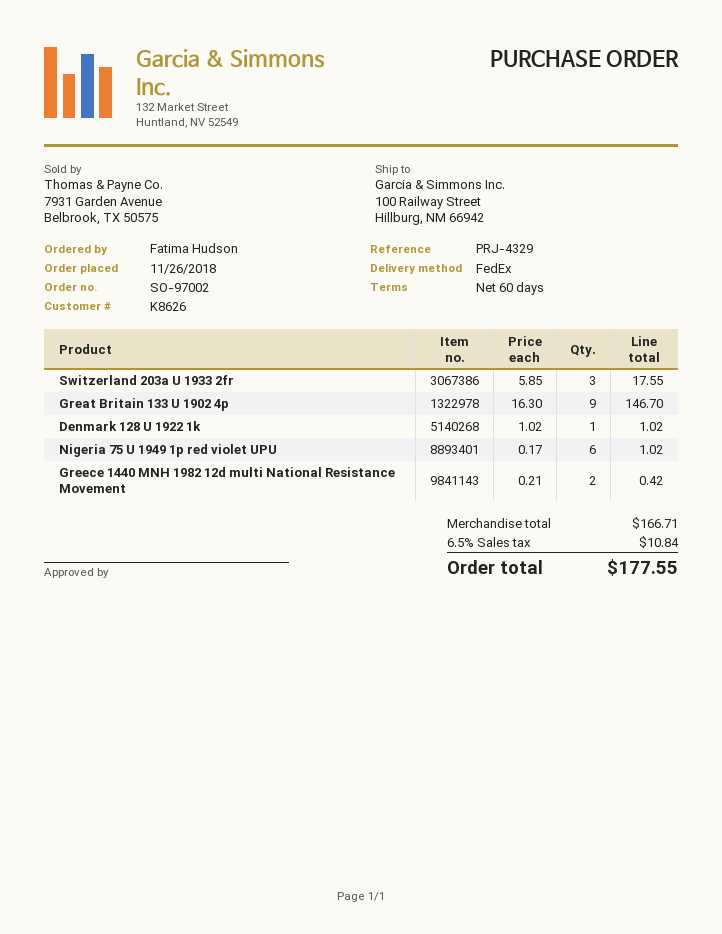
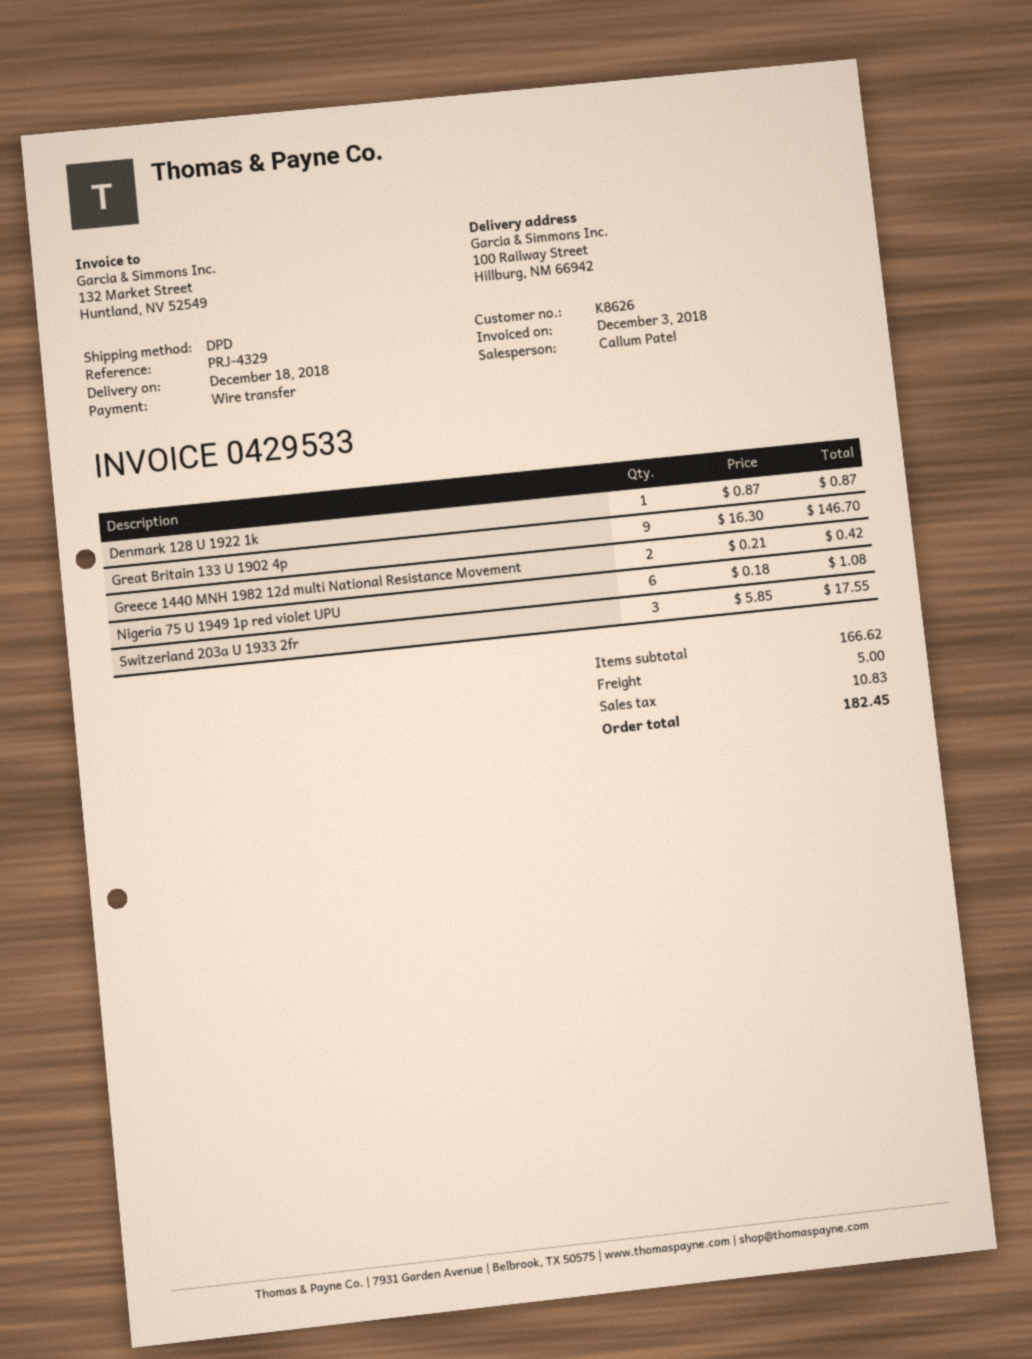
shipping method: FedEx -> DPD
Denmark 128 U 1922 1k: 1 x 1.02 = 1.02 -> 1 x 0.87 = 0.87
Nigeria 75 U 1949 1p red violet UPU: 6 x 0.17 = 1.02 -> 6 x 0.18 = 1.08
subtotal: 166.71 -> 166.62
shipping: none -> 5.00
tax: 10.84 -> 10.83
total: 177.55 -> 182.45

